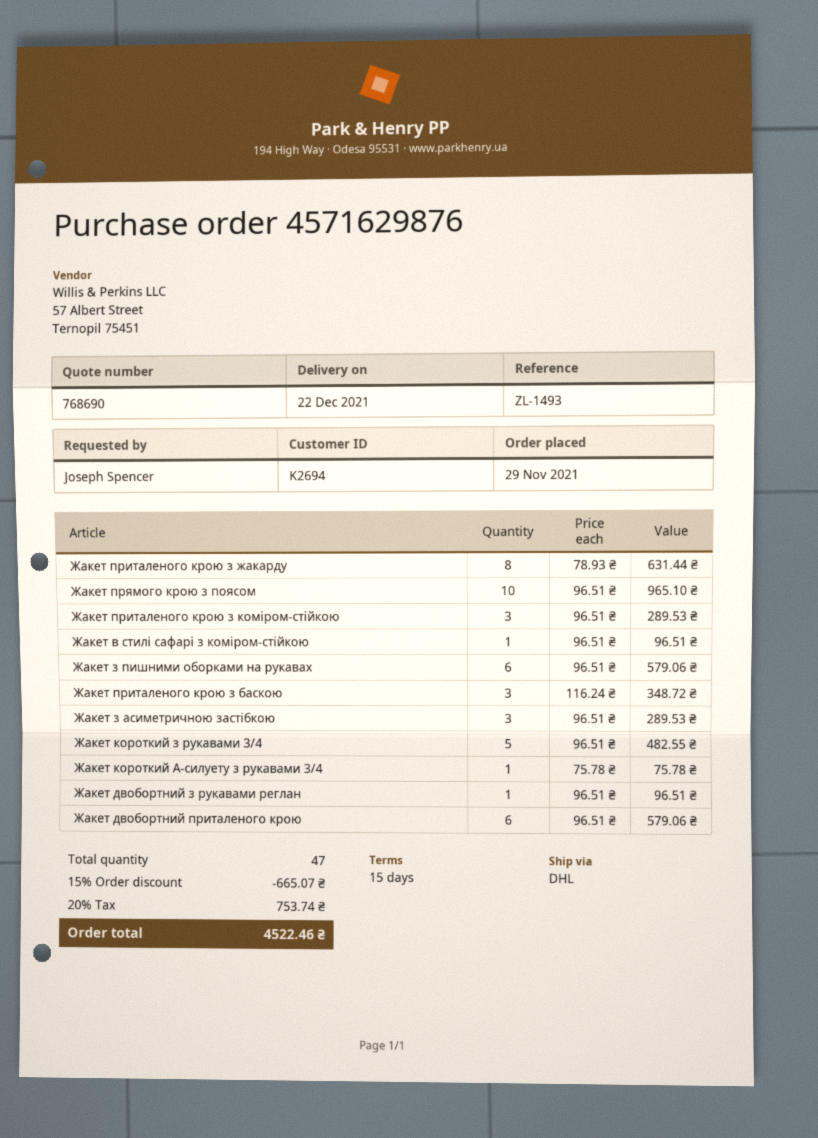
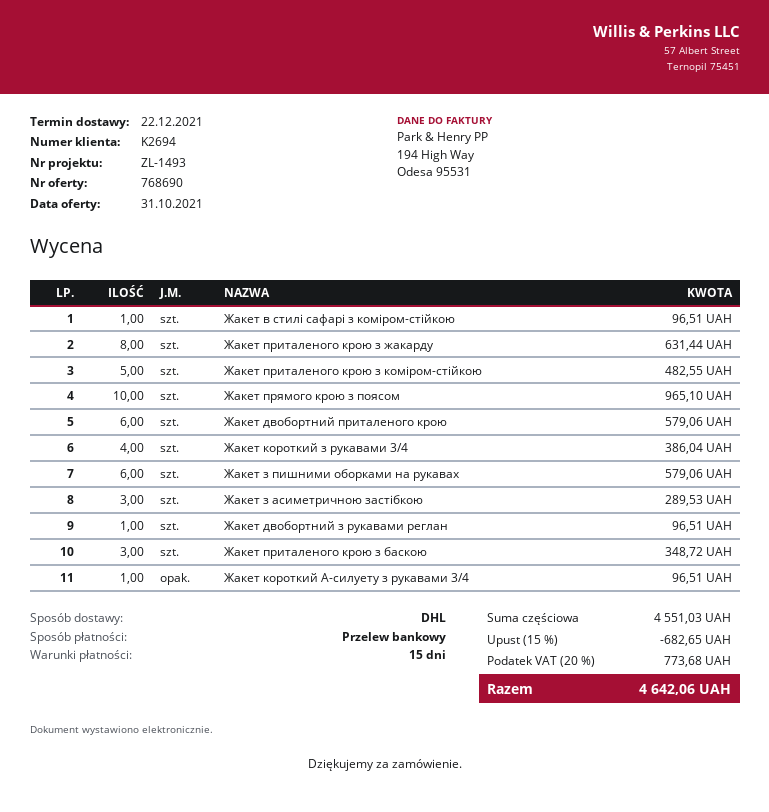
Жакет приталеного крою з коміром-стійкою: 3 for 289.53 -> 5 for 482.55
Жакет короткий з рукавами 3/4: 5 for 482.55 -> 4 for 386.04
Жакет короткий А-силуету з рукавами 3/4: 1 for 75.78 -> 1 for 96.51
discount: 15% = 665.07 -> 15% = 682.65
tax: 20% = 753.74 -> 20% = 773.68
total: 4522.46 -> 4642.06

